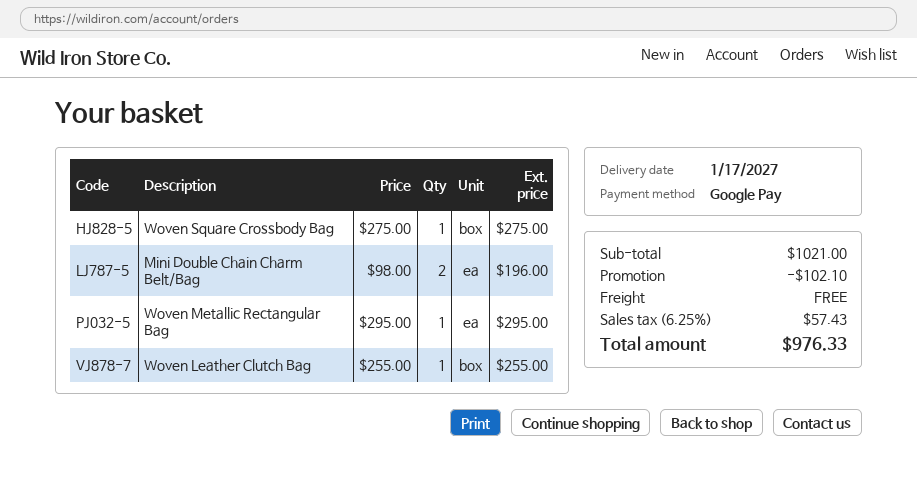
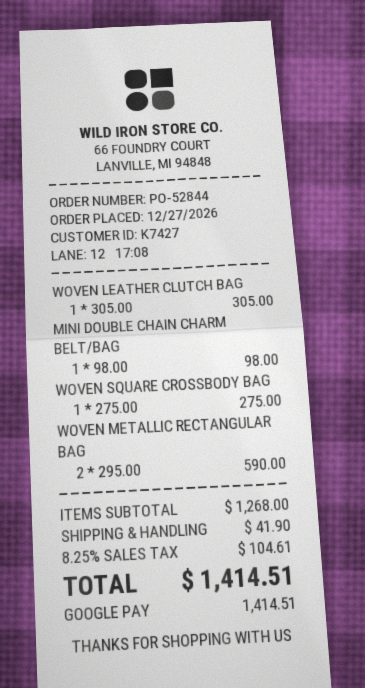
Mini Double Chain Charm Belt/Bag: 2 x 98.00 = 196.00 -> 1 x 98.00 = 98.00
Woven Metallic Rectangular Bag: 1 x 295.00 = 295.00 -> 2 x 295.00 = 590.00
Woven Leather Clutch Bag: 1 x 255.00 = 255.00 -> 1 x 305.00 = 305.00
subtotal: 1021.00 -> 1268.00
discount: 102.10 -> none
shipping: 0.00 -> 41.90
tax: 6.25% = 57.43 -> 8.25% = 104.61
total: 976.33 -> 1414.51

